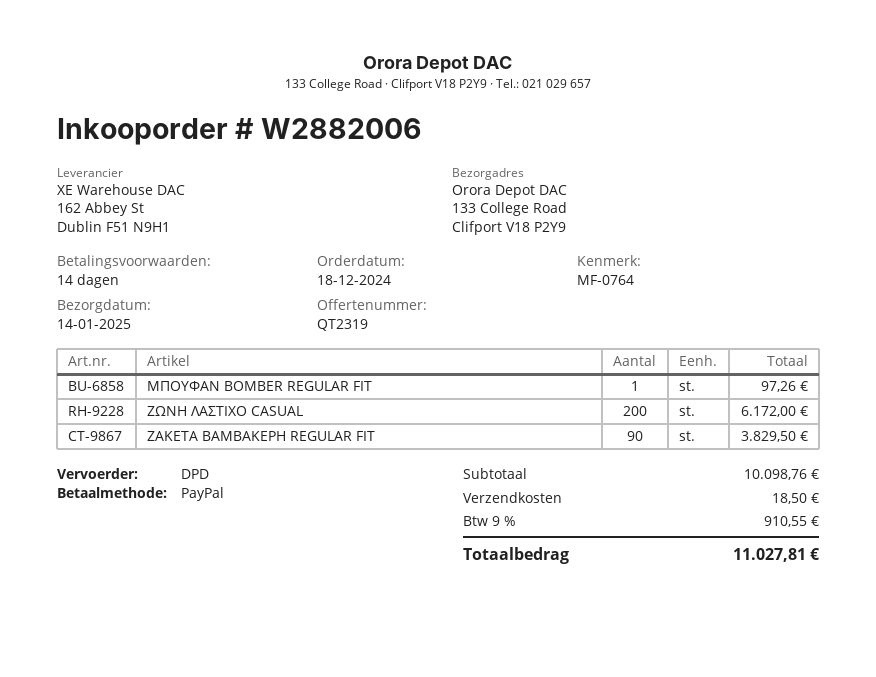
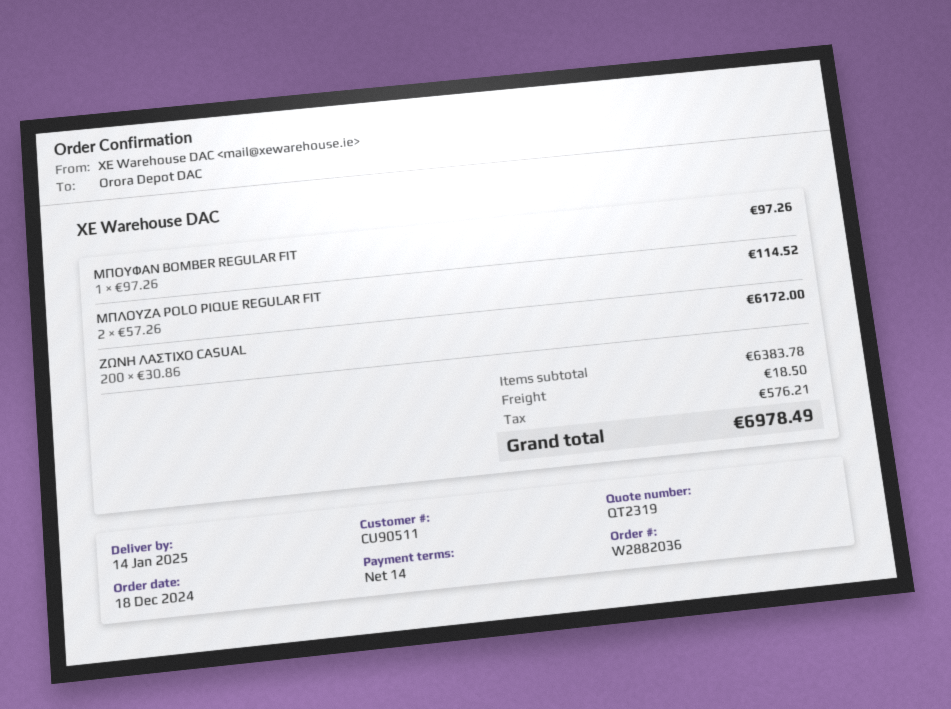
order number: W2882006 -> W2882036
ΖΑΚΕΤΑ ΒΑΜΒΑΚΕΡΗ REGULAR FIT: 90 for 3829.50 -> none
ΜΠΛΟΥΖΑ POLO PIQUE REGULAR FIT: none -> 2 for 114.52
subtotal: 10098.76 -> 6383.78
tax: 910.55 -> 576.21
total: 11027.81 -> 6978.49

